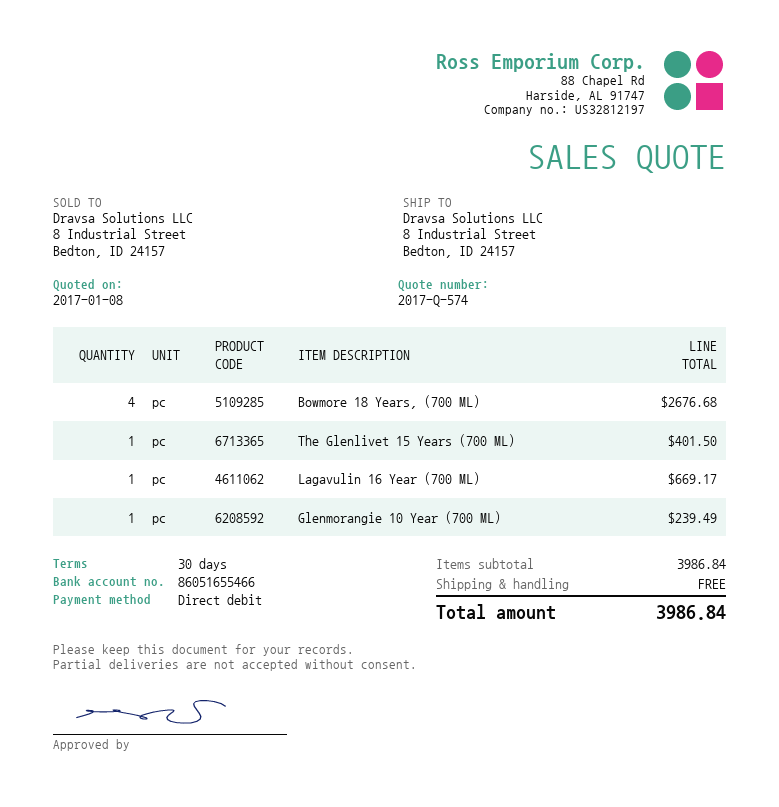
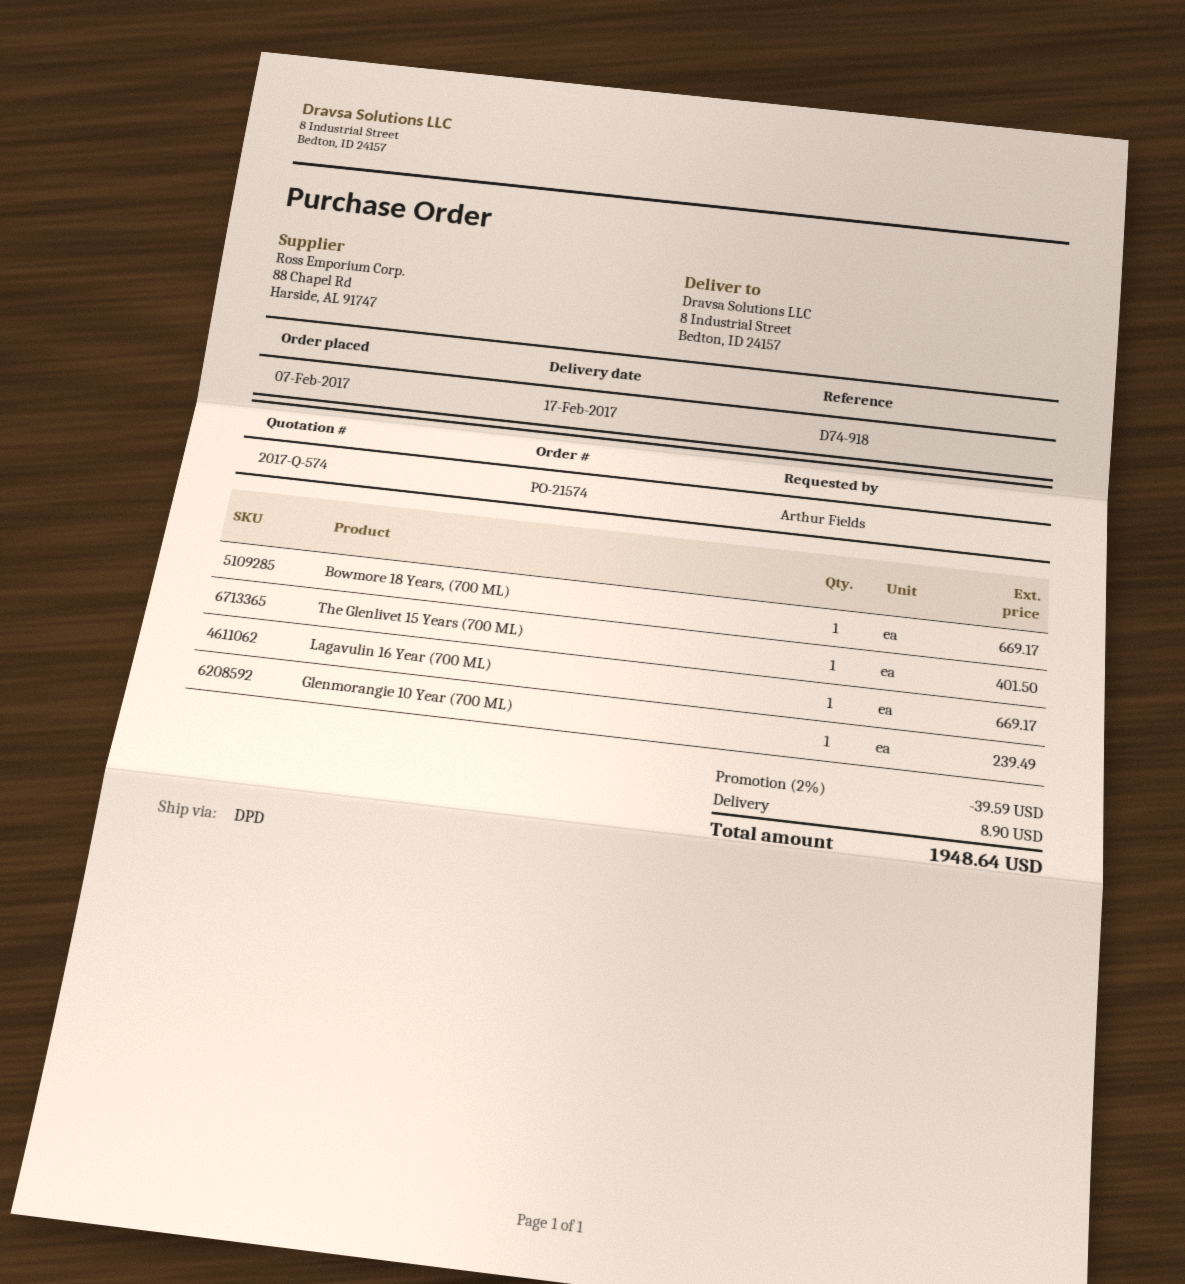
Bowmore 18 Years, (700 ML): 4 for 2676.68 -> 1 for 669.17
discount: none -> 2% = 39.59
shipping: 0.00 -> 8.90
total: 3986.84 -> 1948.64

